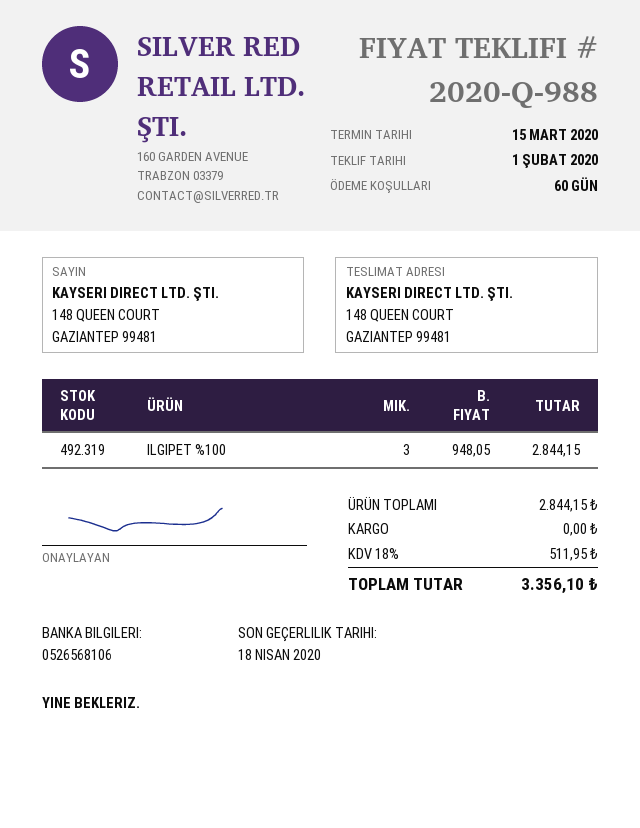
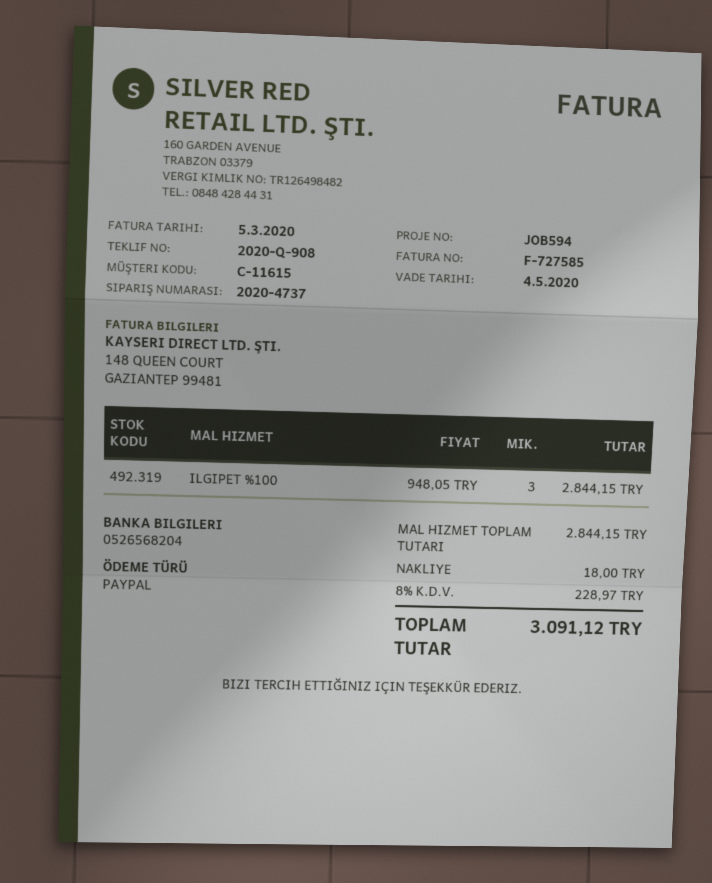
quote number: 2020-Q-988 -> 2020-Q-908
bank account: 0526568106 -> 0526568204
shipping: 0.00 -> 18.00
tax: 18% = 511.95 -> 8% = 228.97
total: 3356.10 -> 3091.12

